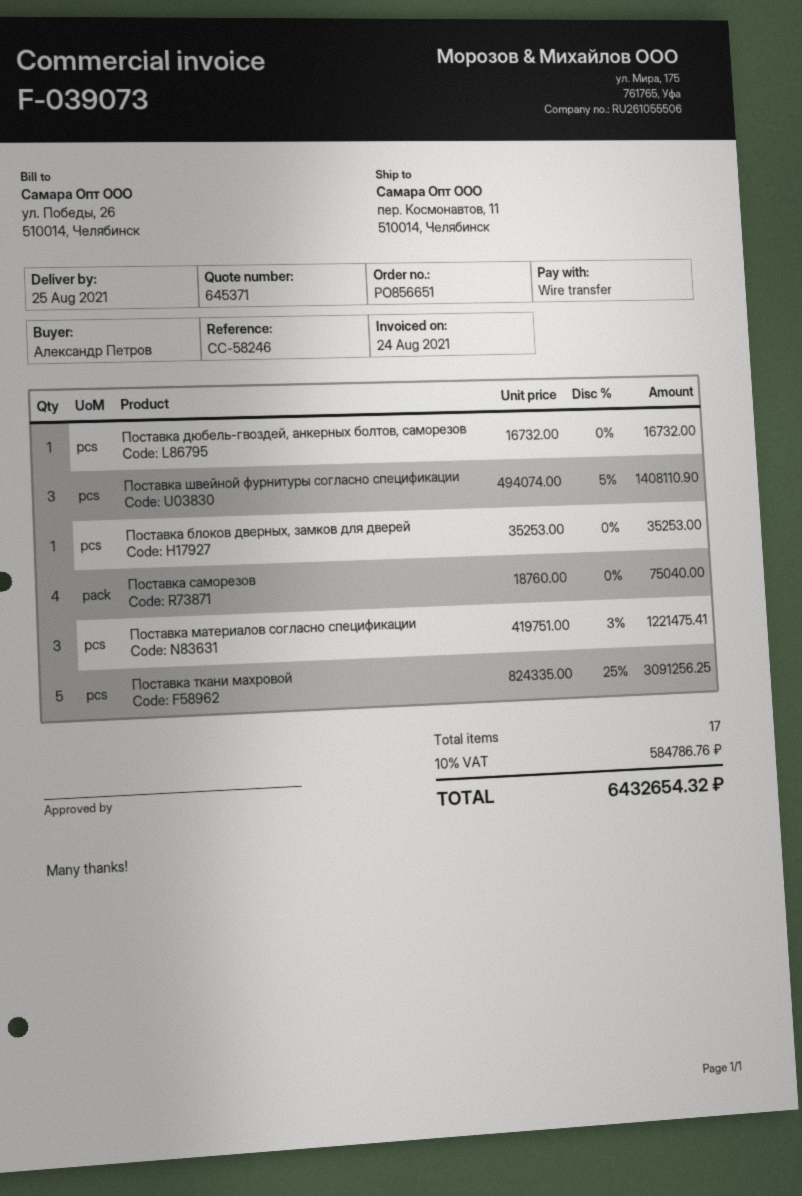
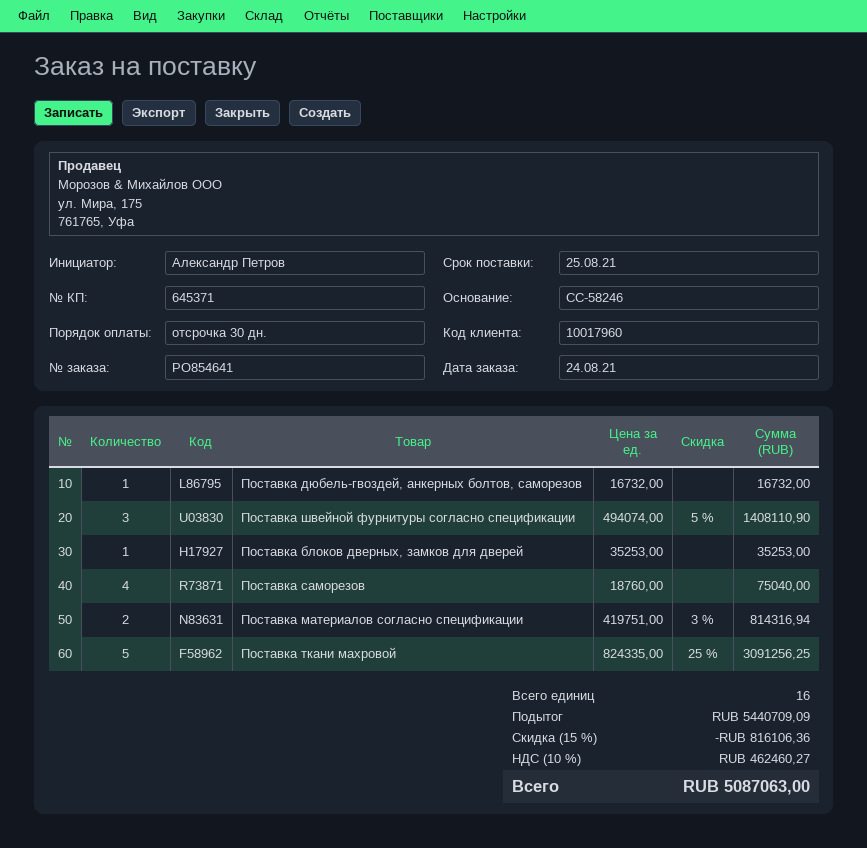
order number: PO856651 -> PO854641
Поставка материалов согласно спецификации: 3 x 419751.00 - 3% = 1221475.41 -> 2 x 419751.00 - 3% = 814316.94
total quantity: 17 -> 16
discount: none -> 15% = 816106.36
tax: 10% = 584786.76 -> 10% = 462460.27
total: 6432654.32 -> 5087063.00

